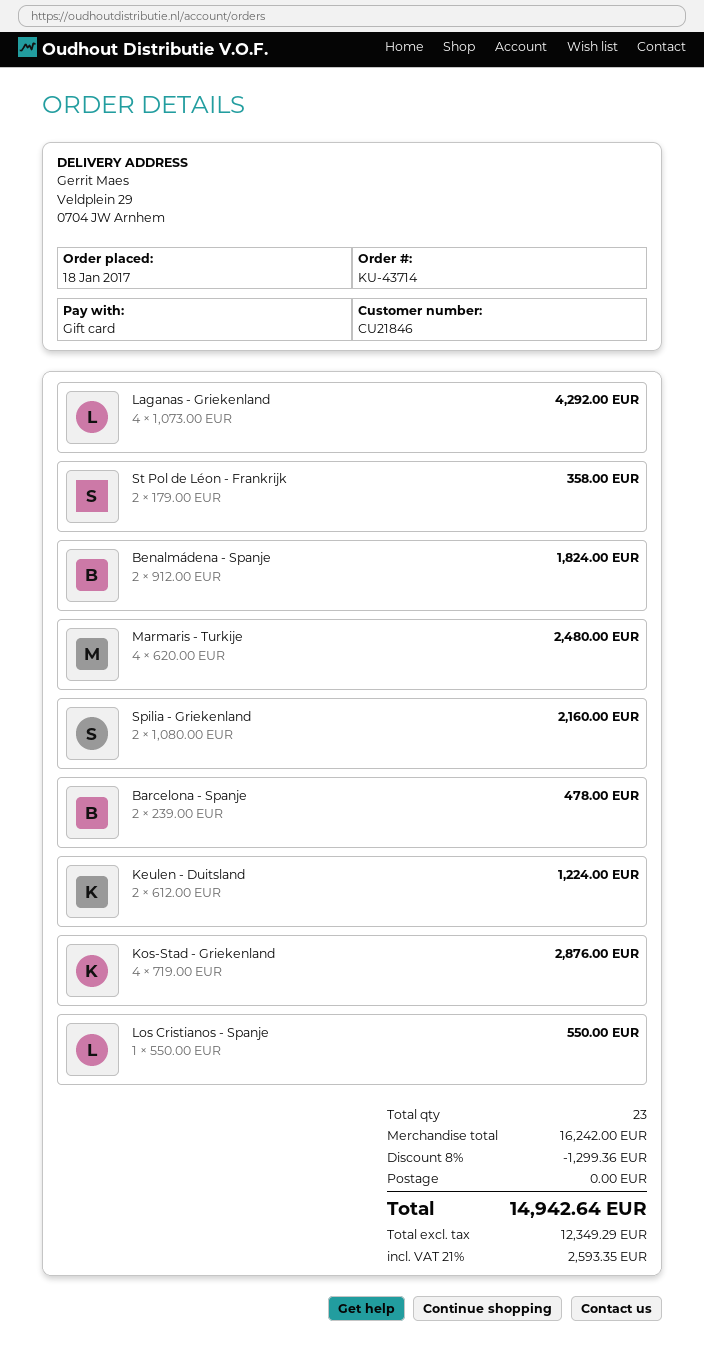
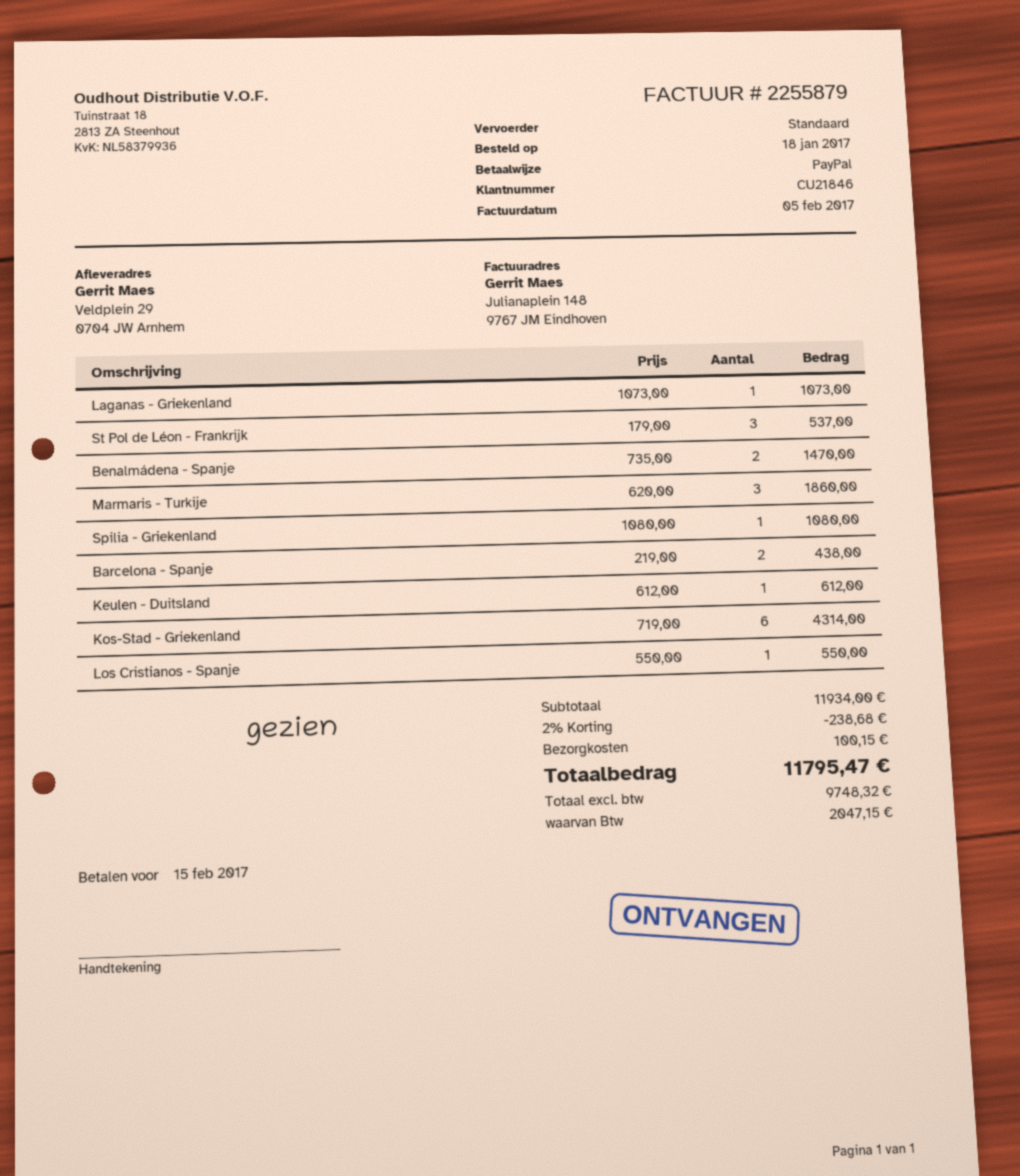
payment method: gift card -> PayPal
Laganas - Griekenland: 4 x 1073.00 = 4292.00 -> 1 x 1073.00 = 1073.00
St Pol de Léon - Frankrijk: 2 x 179.00 = 358.00 -> 3 x 179.00 = 537.00
Benalmádena - Spanje: 2 x 912.00 = 1824.00 -> 2 x 735.00 = 1470.00
Marmaris - Turkije: 4 x 620.00 = 2480.00 -> 3 x 620.00 = 1860.00
Spilia - Griekenland: 2 x 1080.00 = 2160.00 -> 1 x 1080.00 = 1080.00
Barcelona - Spanje: 2 x 239.00 = 478.00 -> 2 x 219.00 = 438.00
Keulen - Duitsland: 2 x 612.00 = 1224.00 -> 1 x 612.00 = 612.00
Kos-Stad - Griekenland: 4 x 719.00 = 2876.00 -> 6 x 719.00 = 4314.00
subtotal: 16242.00 -> 11934.00
discount: 8% = 1299.36 -> 2% = 238.68
shipping: 0.00 -> 100.15
net: 12349.29 -> 9748.32
tax: 2593.35 -> 2047.15
total: 14942.64 -> 11795.47

